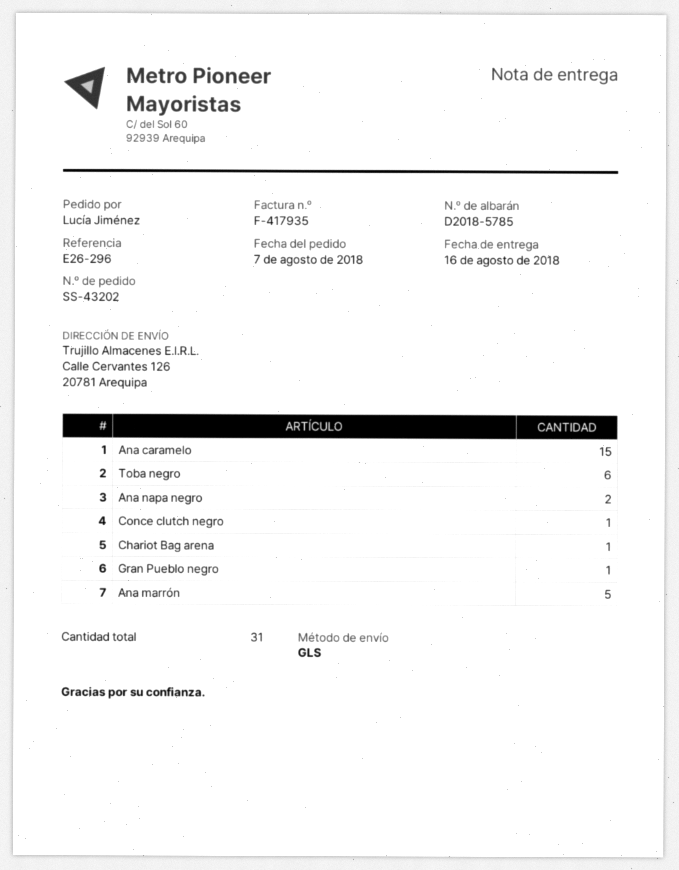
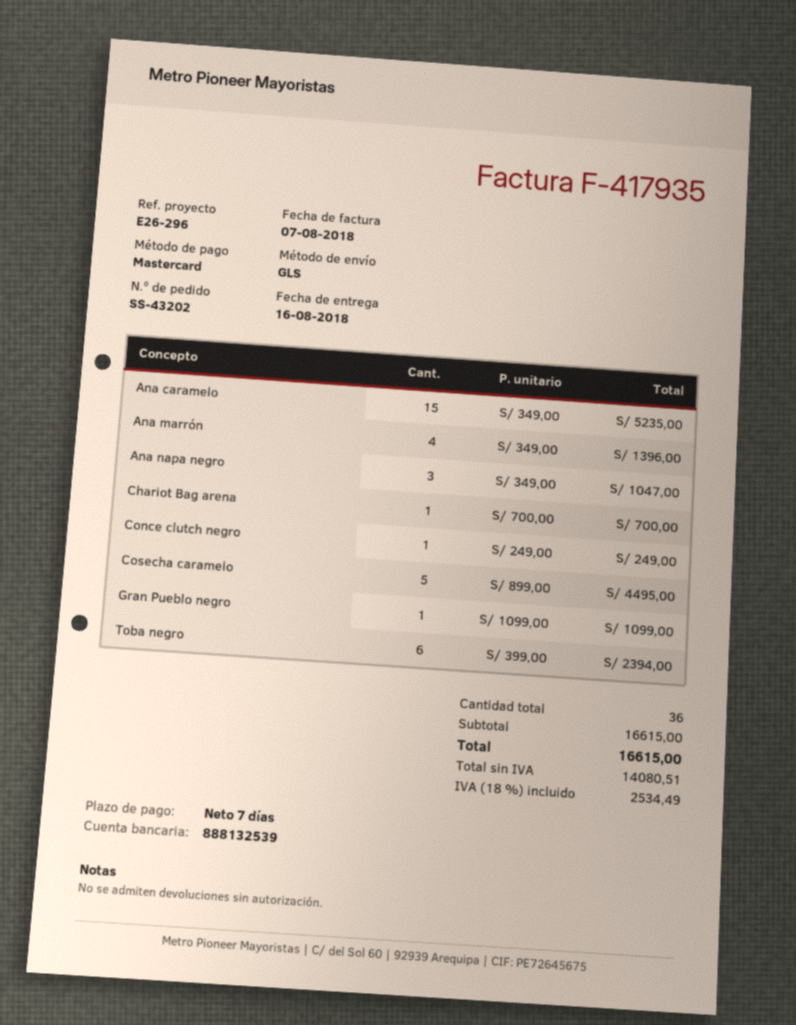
Ana napa negro: 2 -> 3
Ana marrón: 5 -> 4
Cosecha caramelo: none -> 5
total quantity: 31 -> 36

